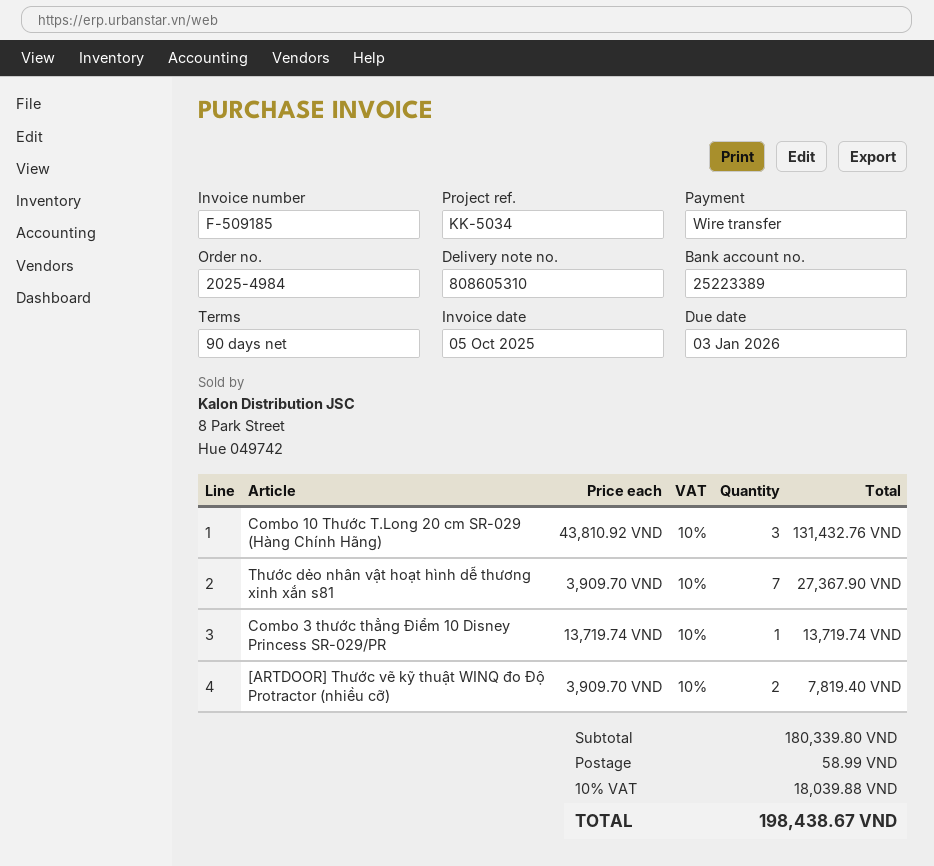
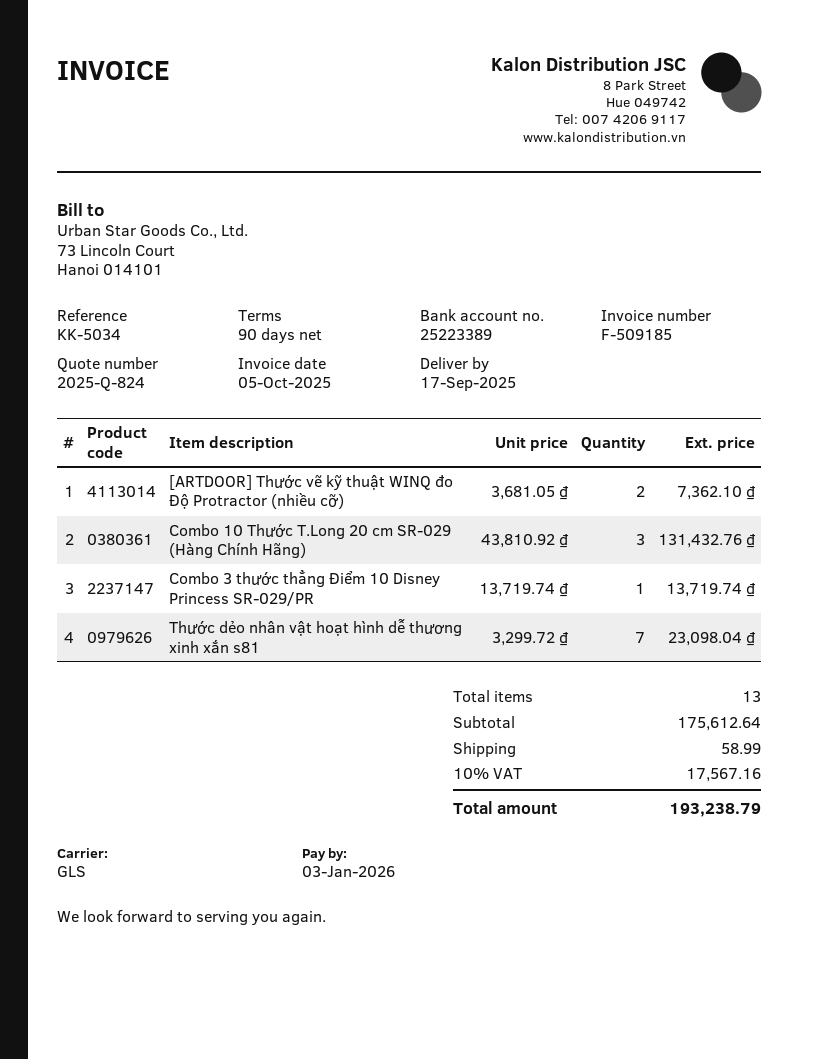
Thước dẻo nhân vật hoạt hình dễ thương xinh xắn s81: 7 x 3909.70 = 27367.90 -> 7 x 3299.72 = 23098.04
[ARTDOOR] Thước vẽ kỹ thuật WINQ đo Độ Protractor (nhiều cỡ): 2 x 3909.70 = 7819.40 -> 2 x 3681.05 = 7362.10
subtotal: 180339.80 -> 175612.64
tax: 10% = 18039.88 -> 10% = 17567.16
total: 198438.67 -> 193238.79

